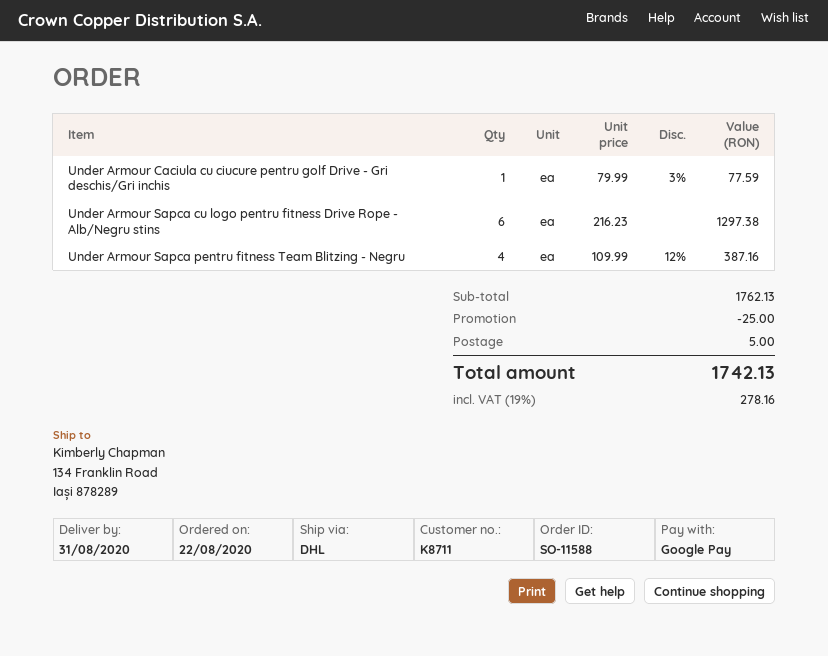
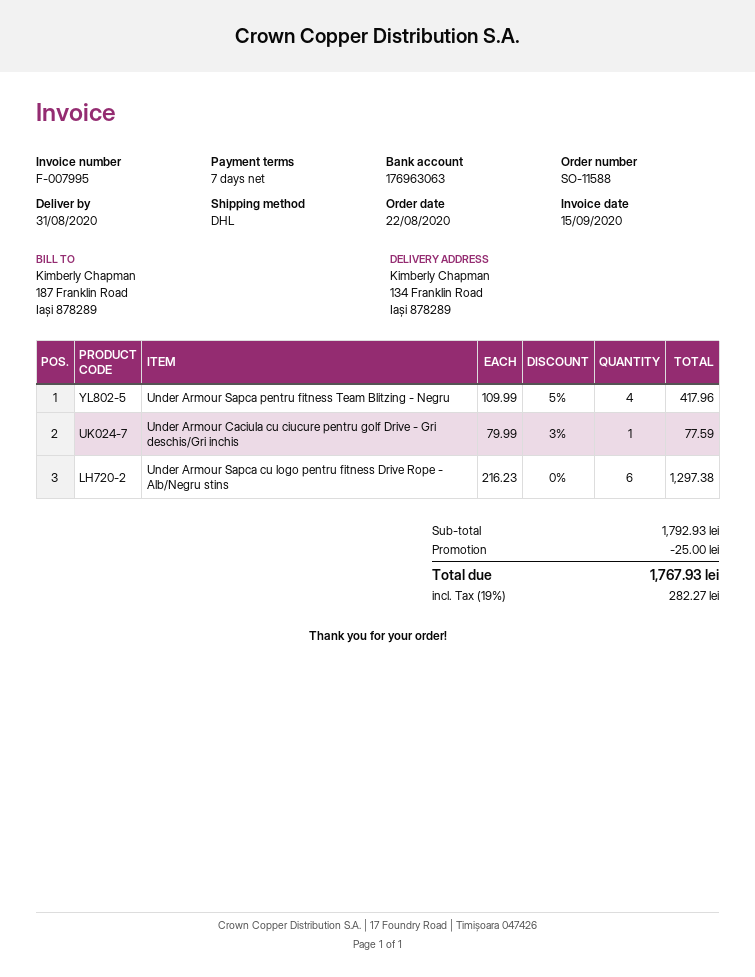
Under Armour Sapca pentru fitness Team Blitzing - Negru: 4 x 109.99 - 12% = 387.16 -> 4 x 109.99 - 5% = 417.96
subtotal: 1762.13 -> 1792.93
shipping: 5.00 -> none
tax: 19% = 278.16 -> 19% = 282.27
total: 1742.13 -> 1767.93

